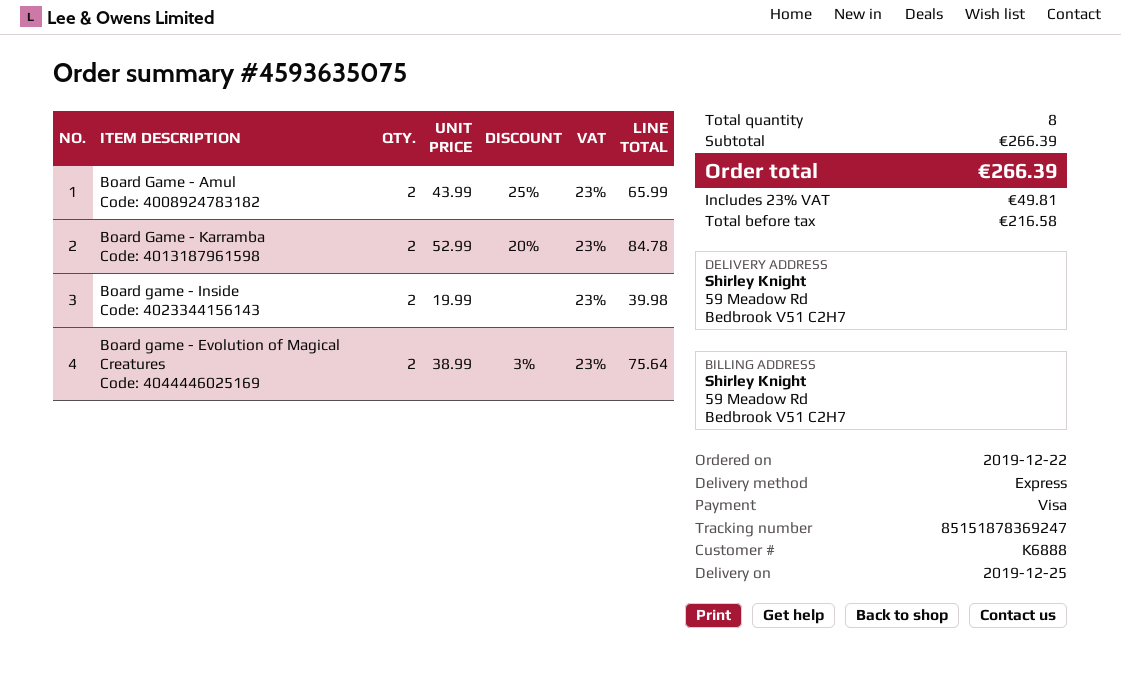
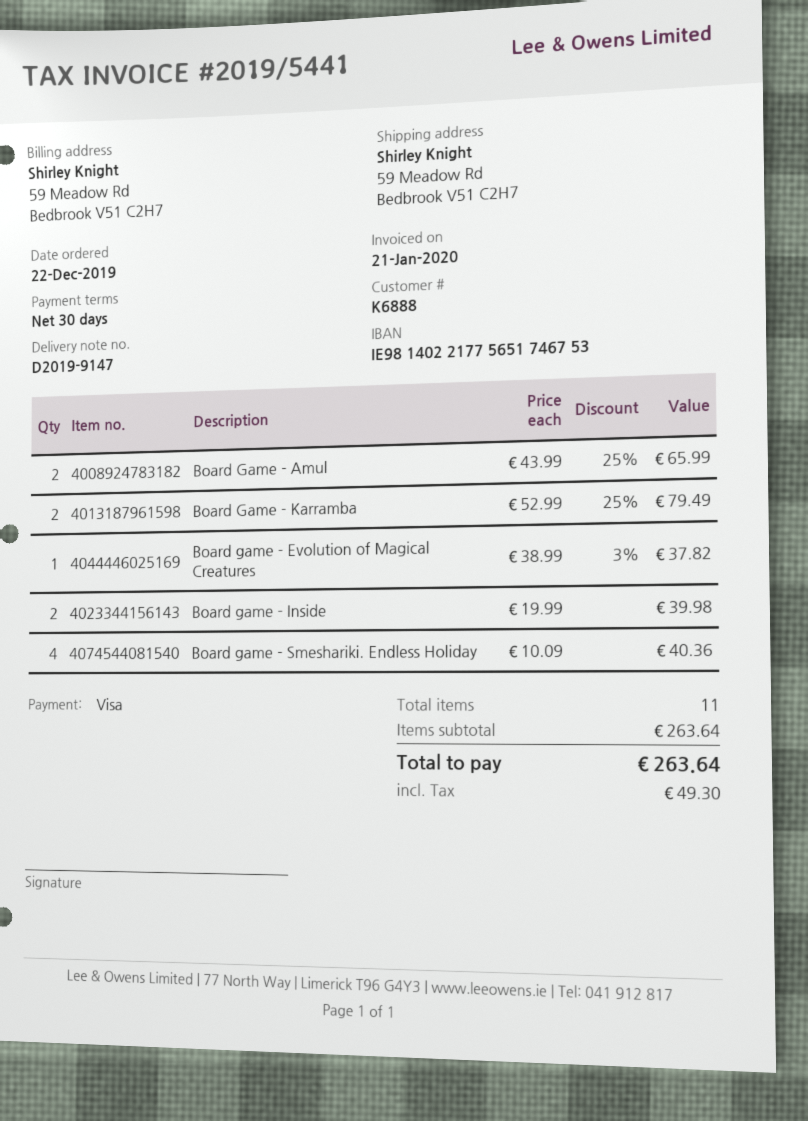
Board Game - Karramba: 2 x 52.99 - 20% = 84.78 -> 2 x 52.99 - 25% = 79.49
Board game - Evolution of Magical Creatures: 2 x 38.99 - 3% = 75.64 -> 1 x 38.99 - 3% = 37.82
Board game - Smeshariki. Endless Holiday: none -> 4 x 10.09 = 40.36
total quantity: 8 -> 11
subtotal: 266.39 -> 263.64
tax: 49.81 -> 49.30
total: 266.39 -> 263.64

